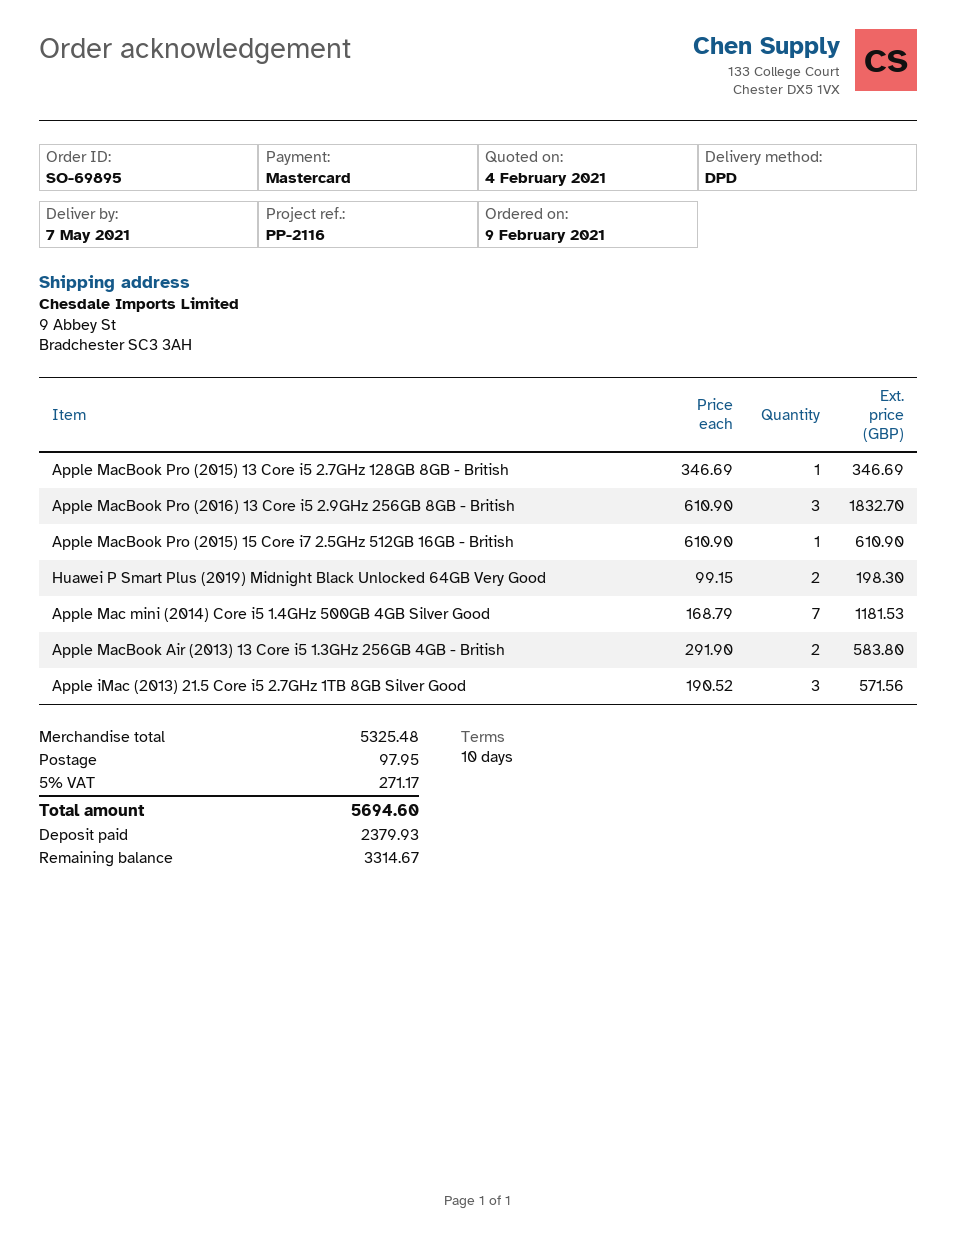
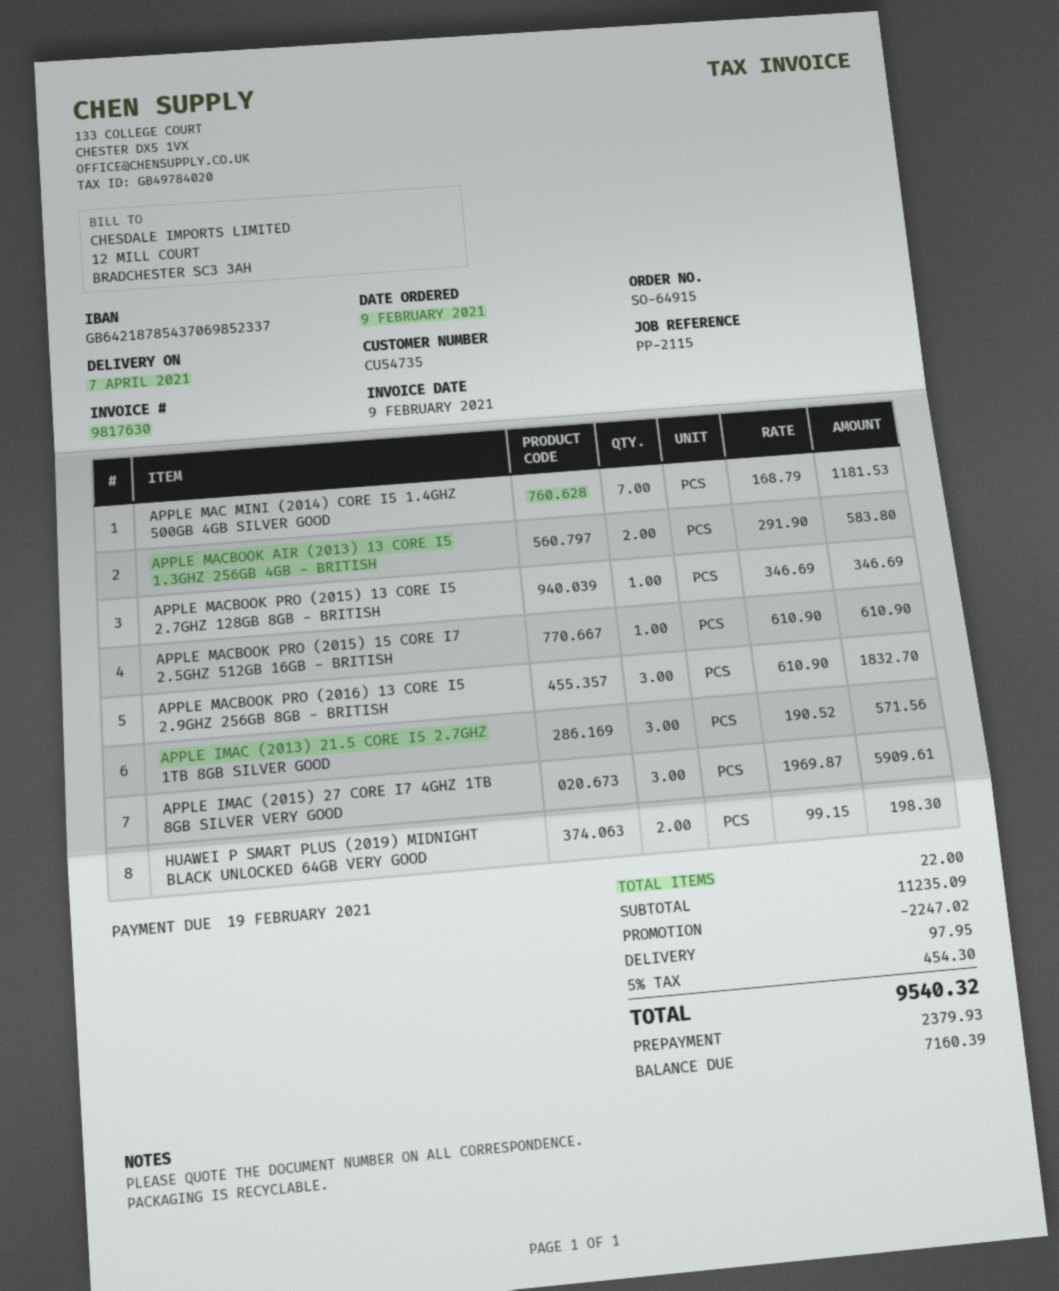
order number: SO-69895 -> SO-64915
delivery date: 2021-05-07 -> 2021-04-07
reference: PP-2116 -> PP-2115
APPLE IMAC (2015) 27 CORE I7 4GHZ 1TB 8GB SILVER VERY GOOD: none -> 3 x 1969.87 = 5909.61
subtotal: 5325.48 -> 11235.09
discount: none -> 2247.02
tax: 5% = 271.17 -> 5% = 454.30
total: 5694.60 -> 9540.32
balance: 3314.67 -> 7160.39

